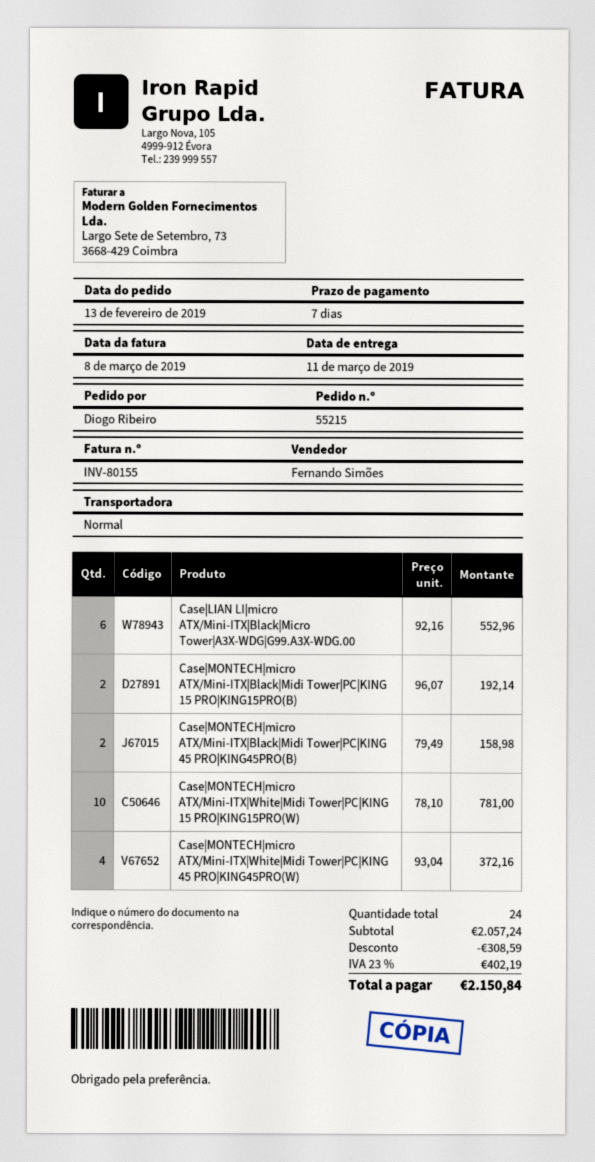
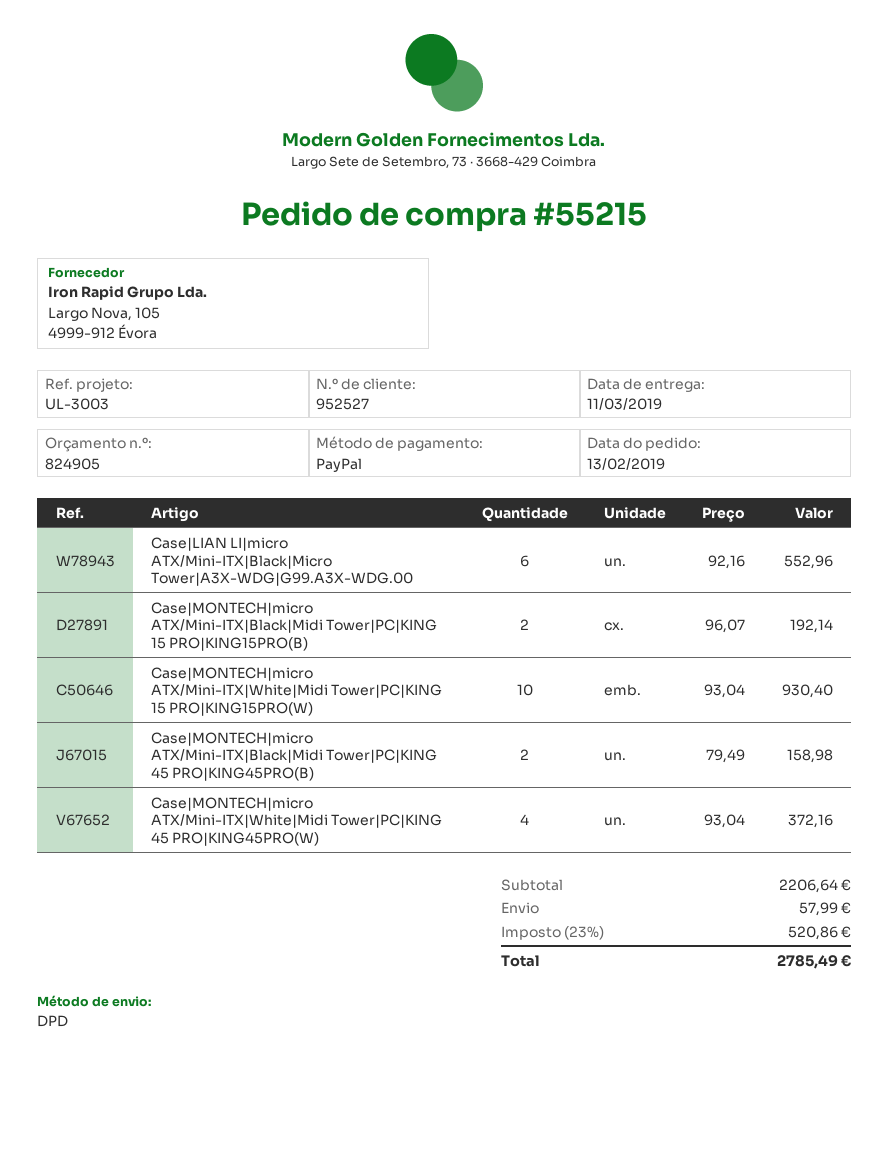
shipping method: standard -> DPD
Case|MONTECH|micro ATX/Mini-ITX|White|Midi Tower|PC|KING 15 PRO|KING15PRO(W): 10 x 78.10 = 781.00 -> 10 x 93.04 = 930.40
subtotal: 2057.24 -> 2206.64
discount: 308.59 -> none
shipping: none -> 57.99
tax: 23% = 402.19 -> 23% = 520.86
total: 2150.84 -> 2785.49

